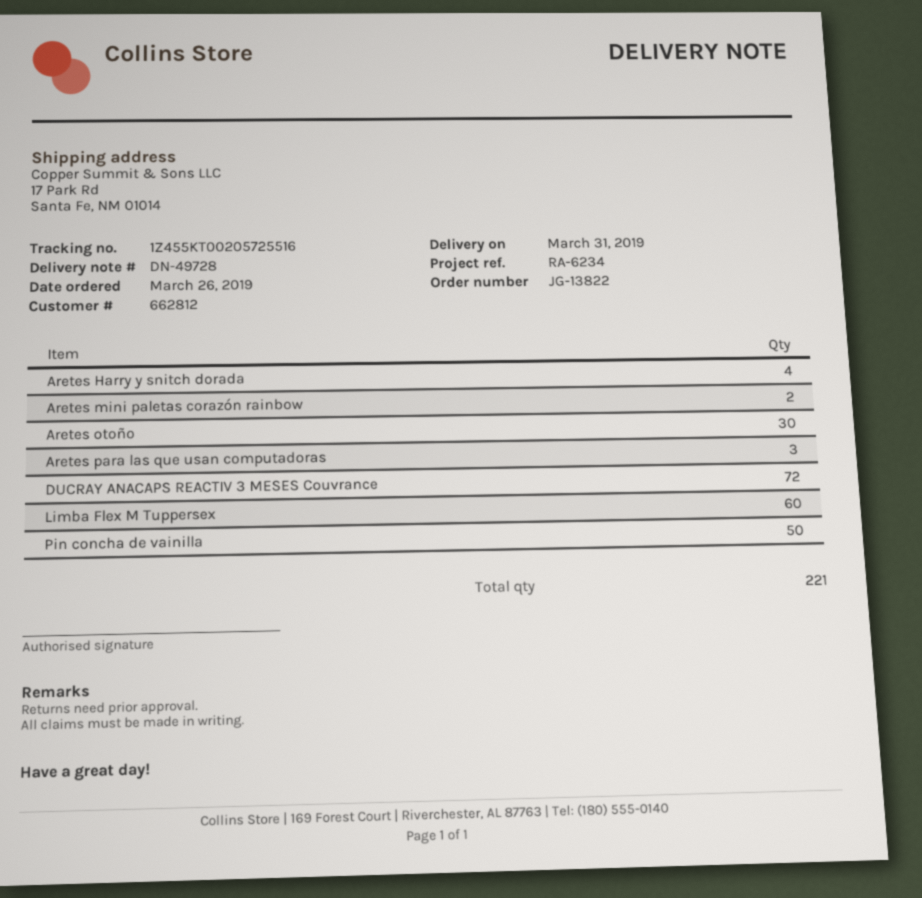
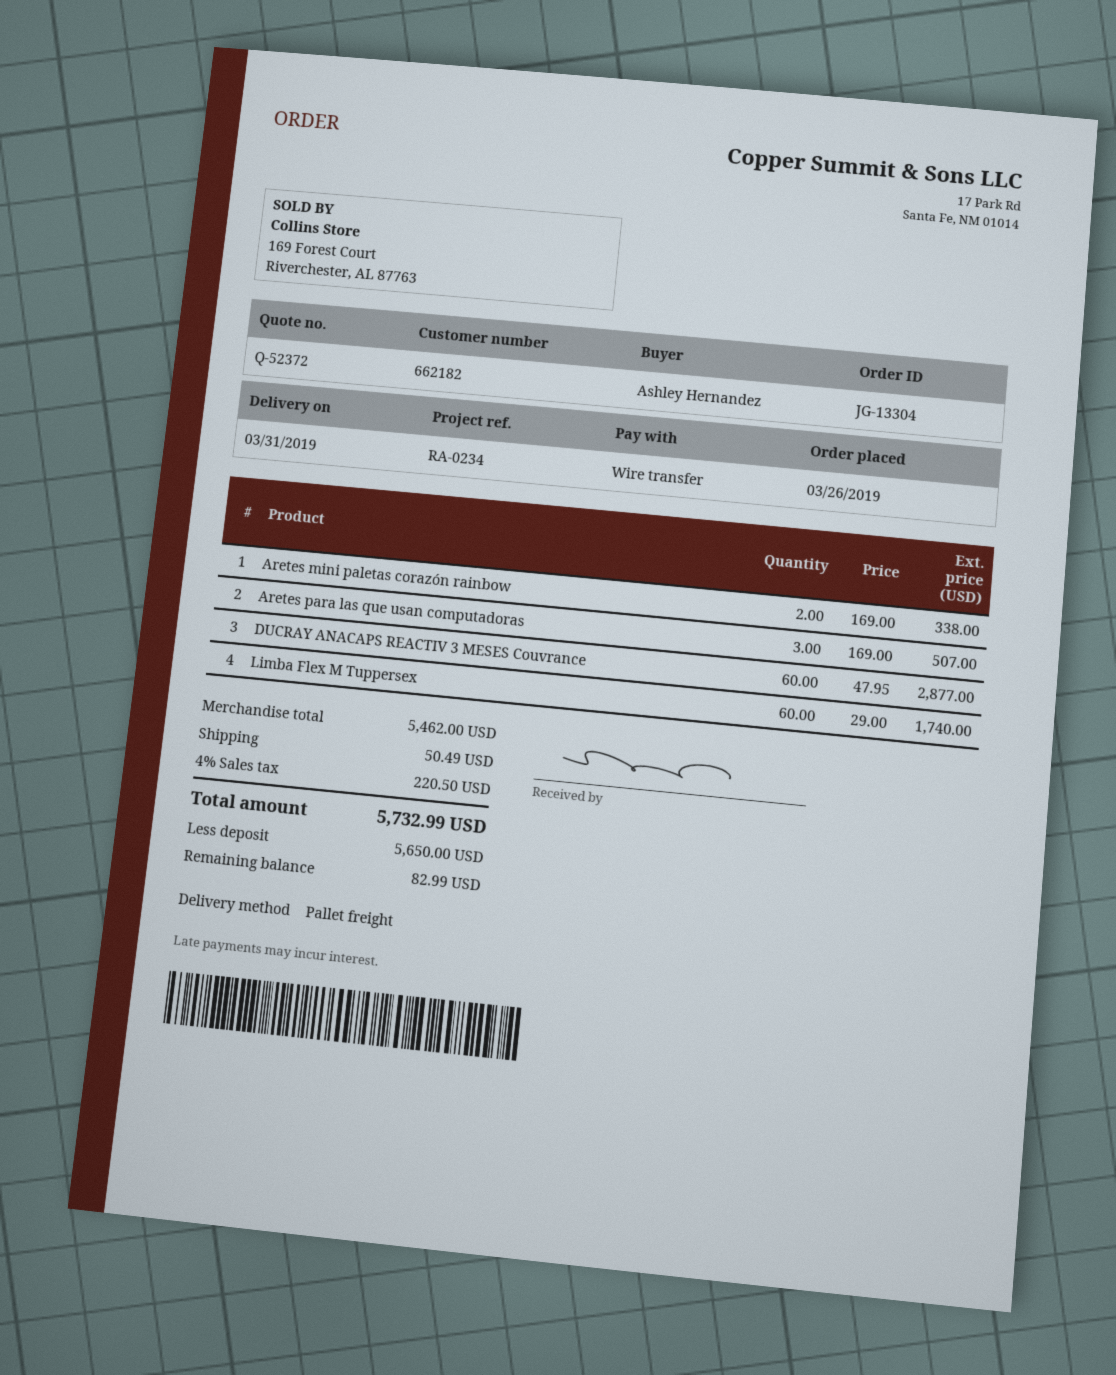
order number: JG-13822 -> JG-13304
customer number: 662812 -> 662182
reference: RA-6234 -> RA-0234
Aretes Harry y snitch dorada: 4 -> none
Aretes otoño: 30 -> none
DUCRAY ANACAPS REACTIV 3 MESES Couvrance: 72 -> 60
Pin concha de vainilla: 50 -> none

